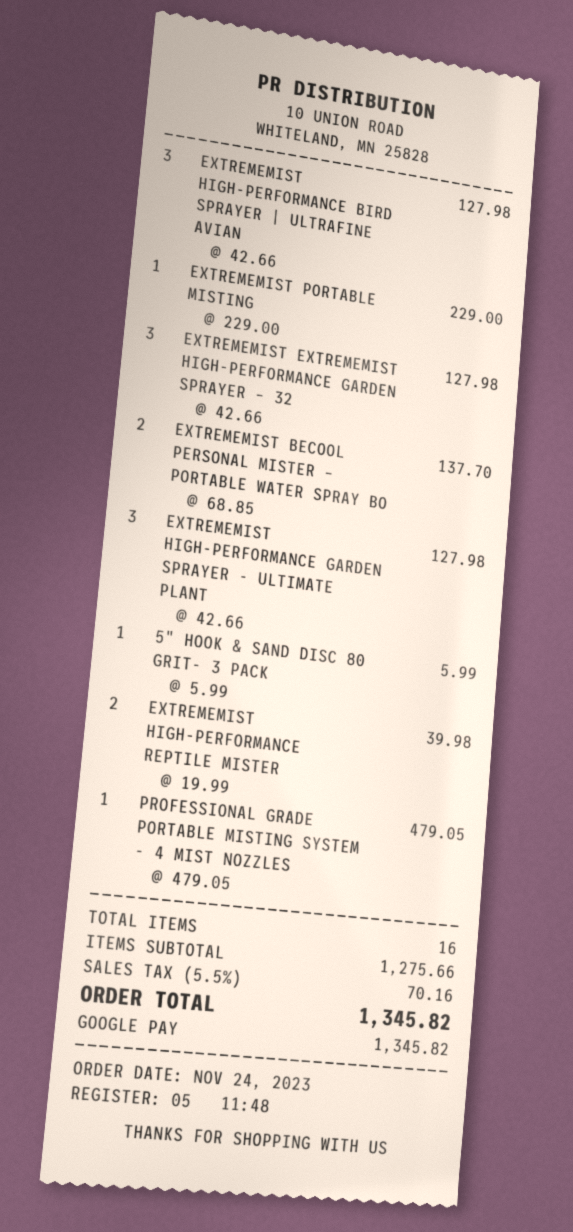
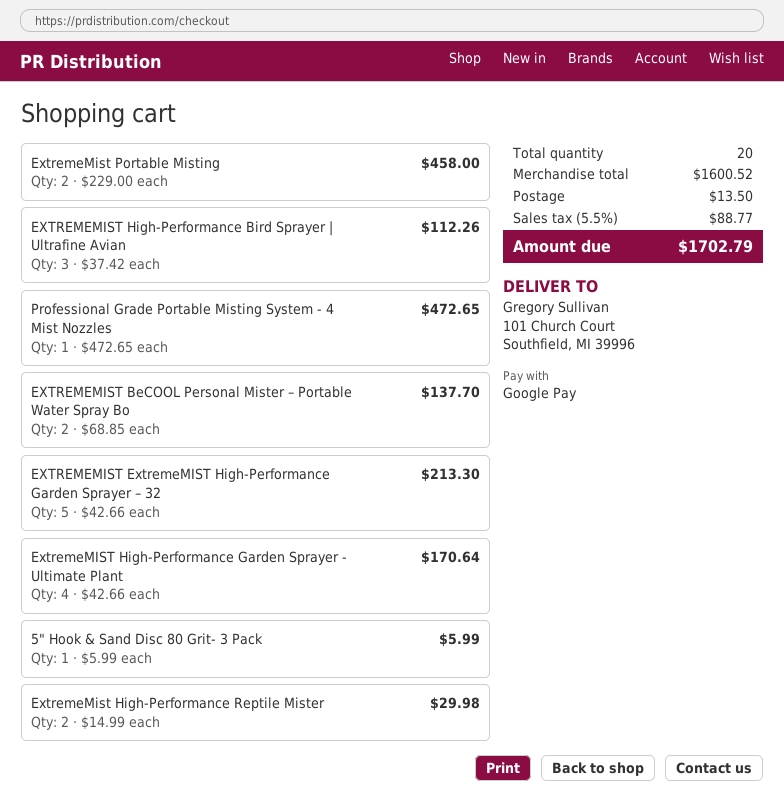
EXTREMEMIST HIGH-PERFORMANCE BIRD SPRAYER | ULTRAFINE AVIAN: 3 x 42.66 = 127.98 -> 3 x 37.42 = 112.26
EXTREMEMIST PORTABLE MISTING: 1 x 229.00 = 229.00 -> 2 x 229.00 = 458.00
EXTREMEMIST EXTREMEMIST HIGH-PERFORMANCE GARDEN SPRAYER – 32: 3 x 42.66 = 127.98 -> 5 x 42.66 = 213.30
EXTREMEMIST HIGH-PERFORMANCE GARDEN SPRAYER - ULTIMATE PLANT: 3 x 42.66 = 127.98 -> 4 x 42.66 = 170.64
EXTREMEMIST HIGH-PERFORMANCE REPTILE MISTER: 2 x 19.99 = 39.98 -> 2 x 14.99 = 29.98
PROFESSIONAL GRADE PORTABLE MISTING SYSTEM - 4 MIST NOZZLES: 1 x 479.05 = 479.05 -> 1 x 472.65 = 472.65
total quantity: 16 -> 20
subtotal: 1275.66 -> 1600.52
shipping: none -> 13.50
tax: 5.5% = 70.16 -> 5.5% = 88.77
total: 1345.82 -> 1702.79

